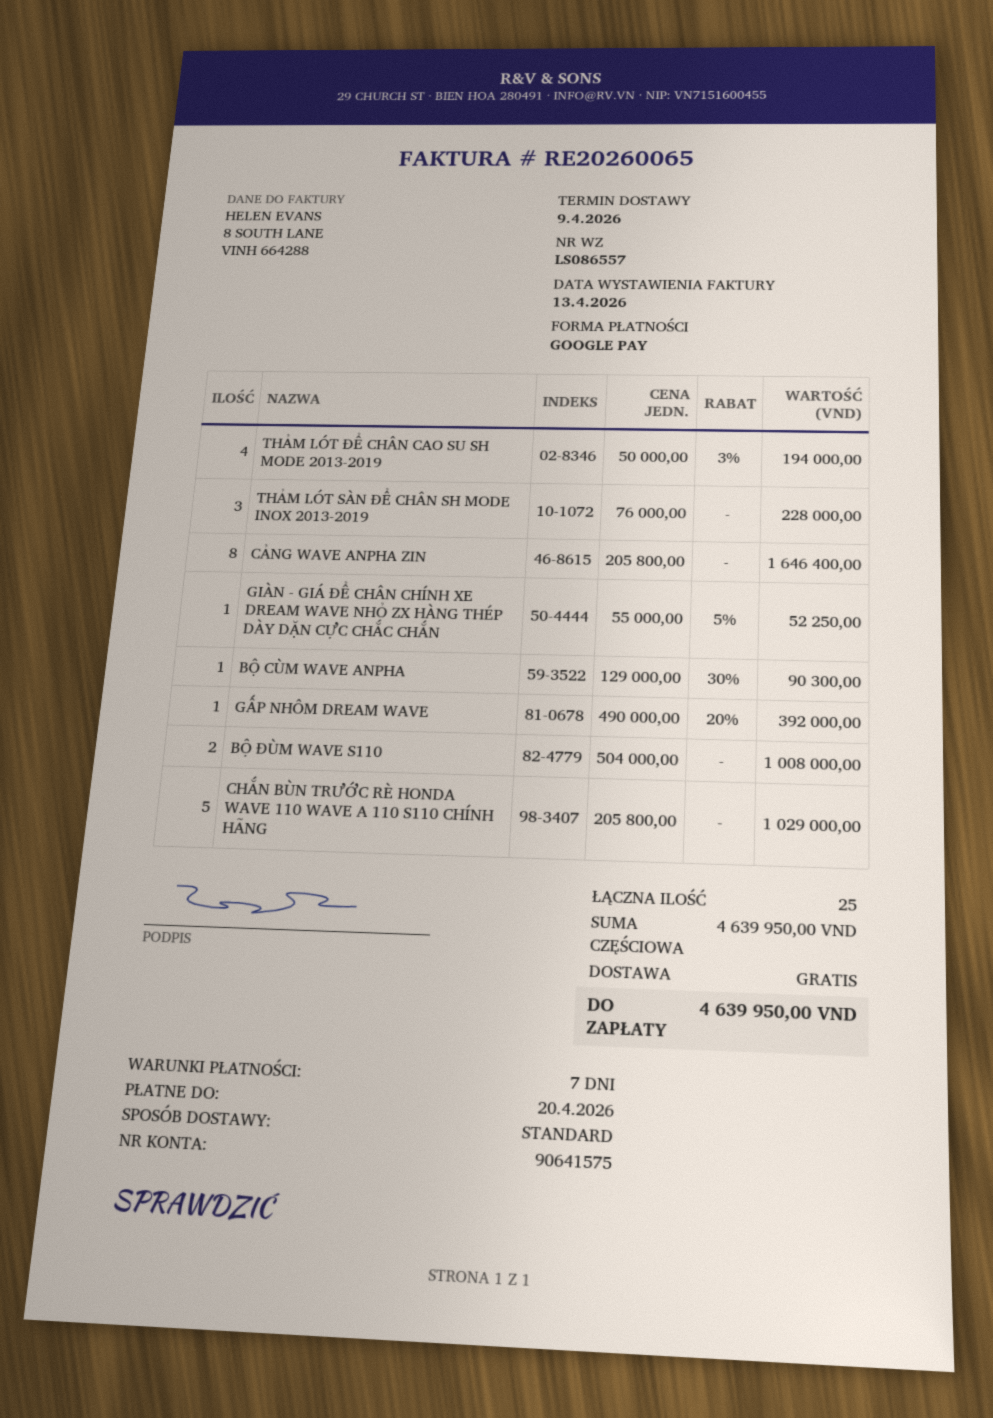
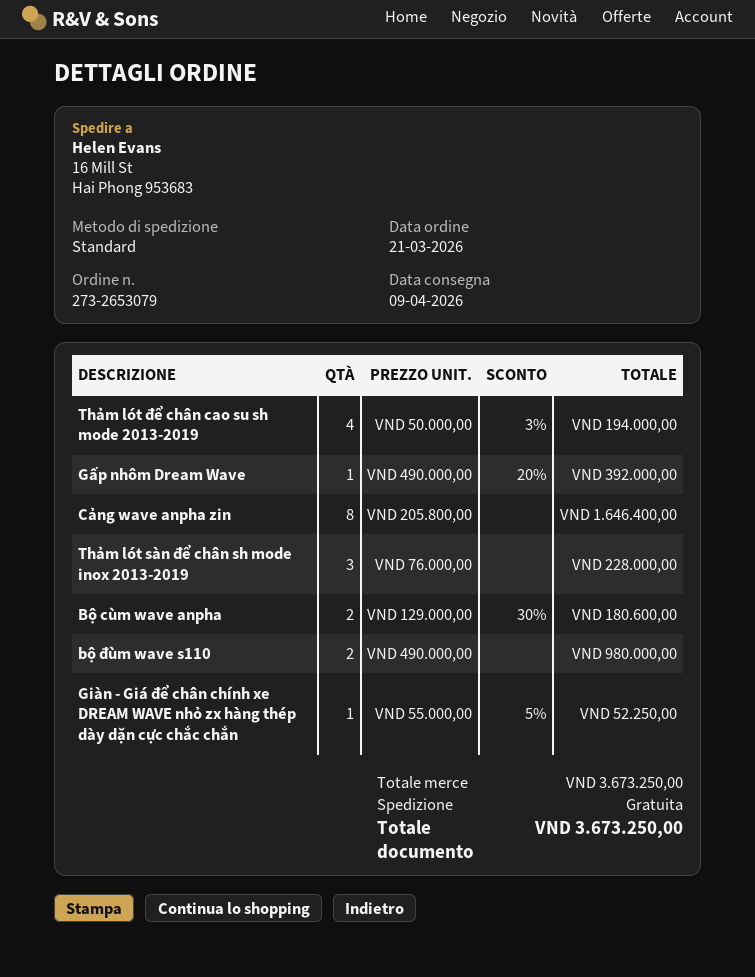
BỘ CÙM WAVE ANPHA: 1 x 129000.00 - 30% = 90300.00 -> 2 x 129000.00 - 30% = 180600.00
BỘ ĐÙM WAVE S110: 2 x 504000.00 = 1008000.00 -> 2 x 490000.00 = 980000.00
CHẮN BÙN TRƯỚC RÈ HONDA WAVE 110 WAVE A 110 S110 CHÍNH HÃNG: 5 x 205800.00 = 1029000.00 -> none
subtotal: 4639950.00 -> 3673250.00
total: 4639950.00 -> 3673250.00

